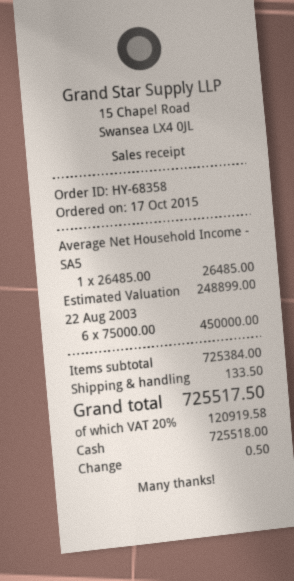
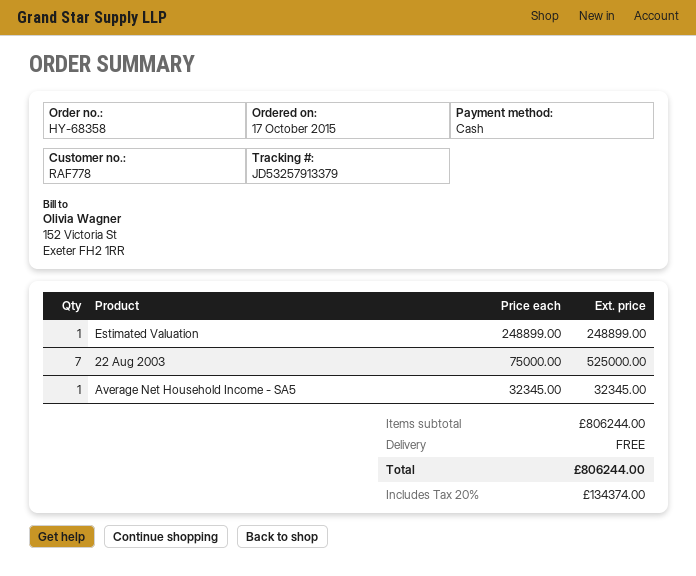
Average Net Household Income - SA5: 1 x 26485.00 = 26485.00 -> 1 x 32345.00 = 32345.00
22 Aug 2003: 6 x 75000.00 = 450000.00 -> 7 x 75000.00 = 525000.00
subtotal: 725384.00 -> 806244.00
shipping: 133.50 -> 0.00
tax: 20% = 120919.58 -> 20% = 134374.00
total: 725517.50 -> 806244.00

